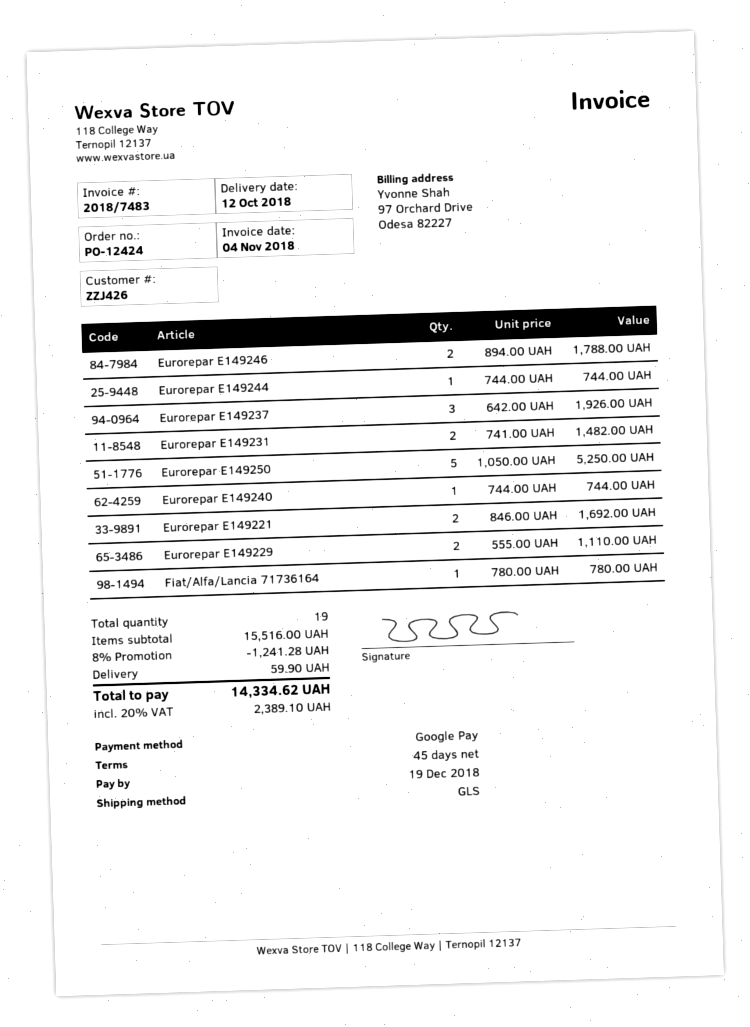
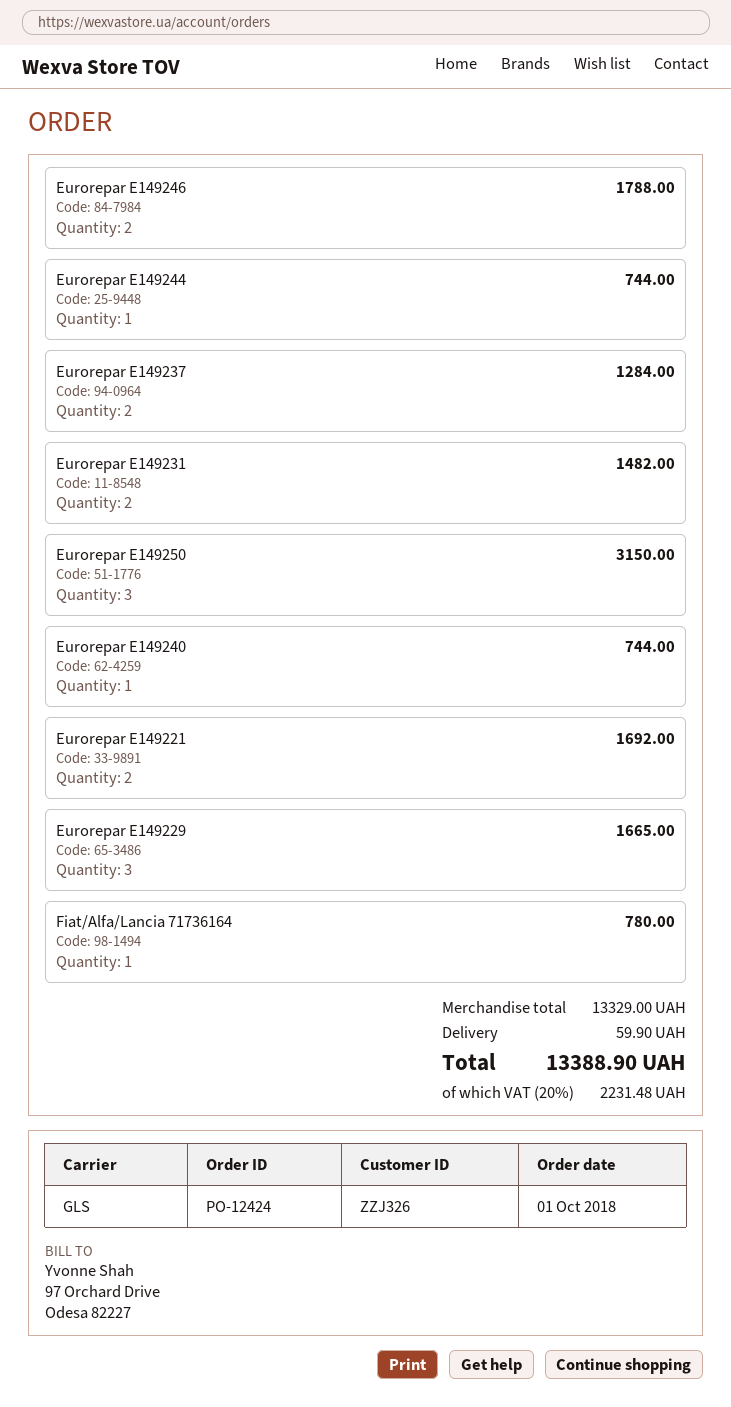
customer number: ZZJ426 -> ZZJ326
Eurorepar E149237: 3 for 1926.00 -> 2 for 1284.00
Eurorepar E149250: 5 for 5250.00 -> 3 for 3150.00
Eurorepar E149229: 2 for 1110.00 -> 3 for 1665.00
subtotal: 15516.00 -> 13329.00
discount: 8% = 1241.28 -> none
tax: 20% = 2389.10 -> 20% = 2231.48
total: 14334.62 -> 13388.90

